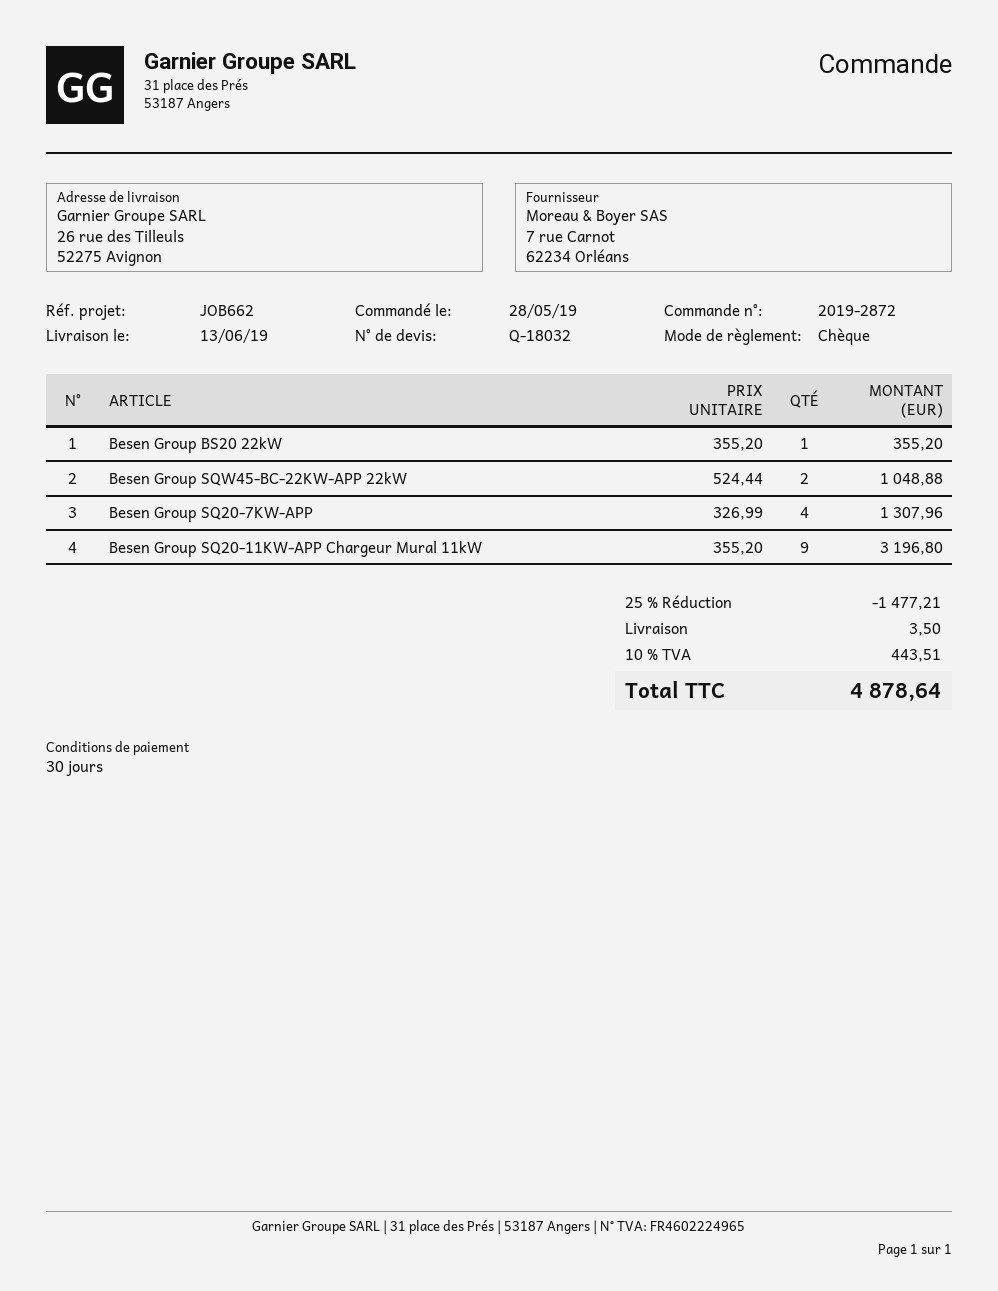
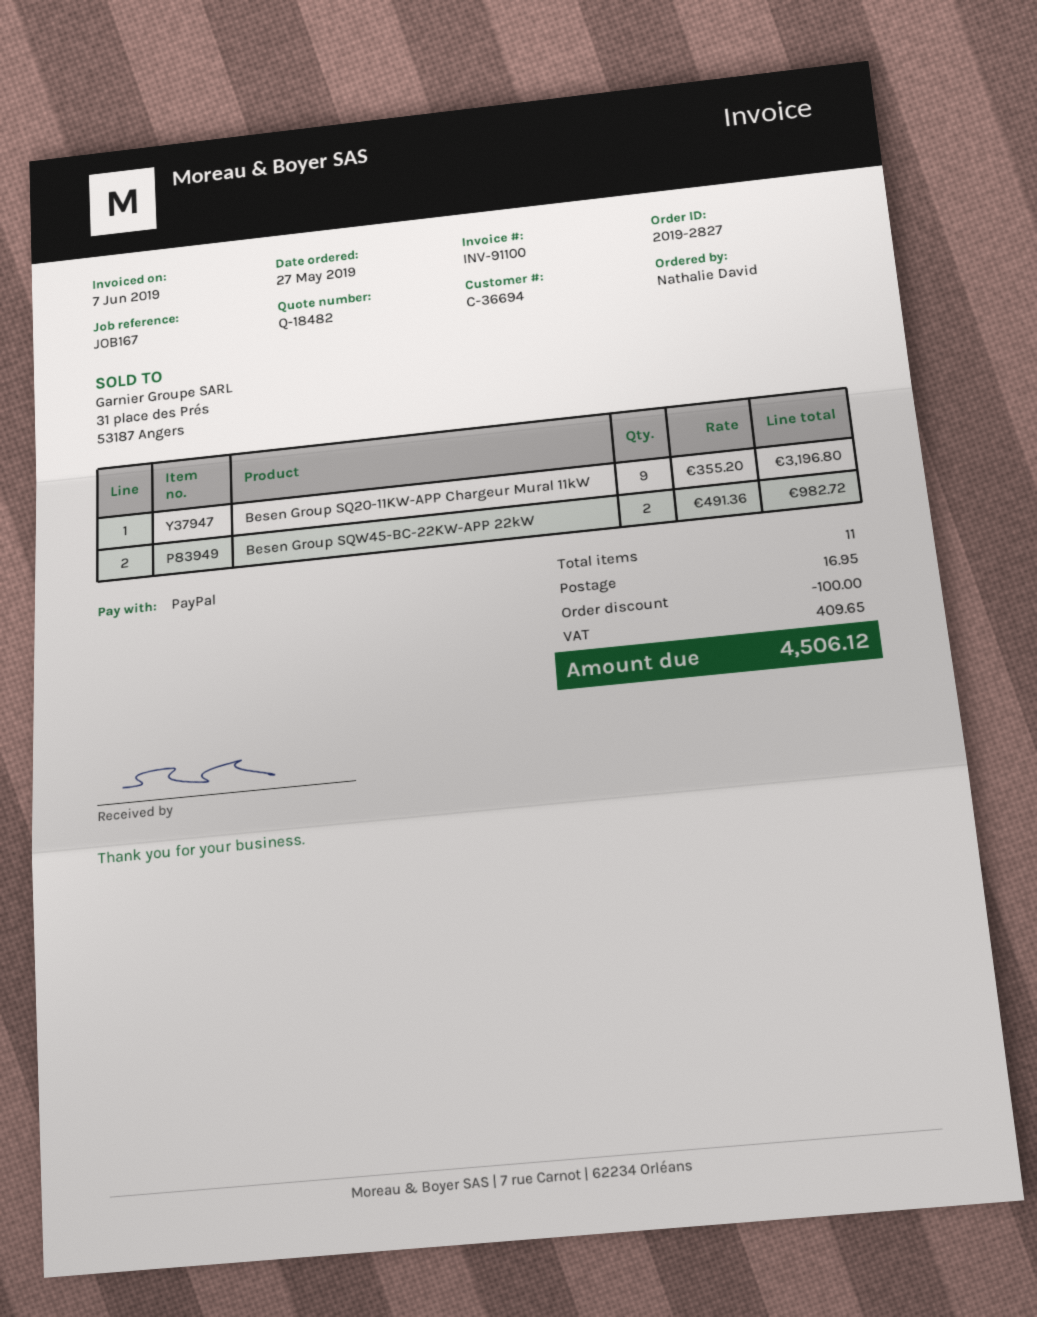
quote number: Q-18032 -> Q-18482
order number: 2019-2872 -> 2019-2827
order date: 2019-05-28 -> 2019-05-27
reference: JOB662 -> JOB167
payment method: cheque -> PayPal
Besen Group BS20 22kW: 1 x 355.20 = 355.20 -> none
Besen Group SQW45-BC-22KW-APP 22kW: 2 x 524.44 = 1048.88 -> 2 x 491.36 = 982.72
Besen Group SQ20-7KW-APP: 4 x 326.99 = 1307.96 -> none
discount: 1477.21 -> 100.00
shipping: 3.50 -> 16.95
tax: 443.51 -> 409.65
total: 4878.64 -> 4506.12

